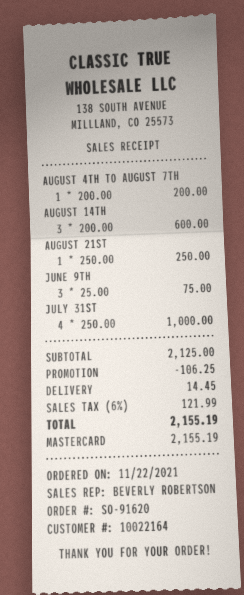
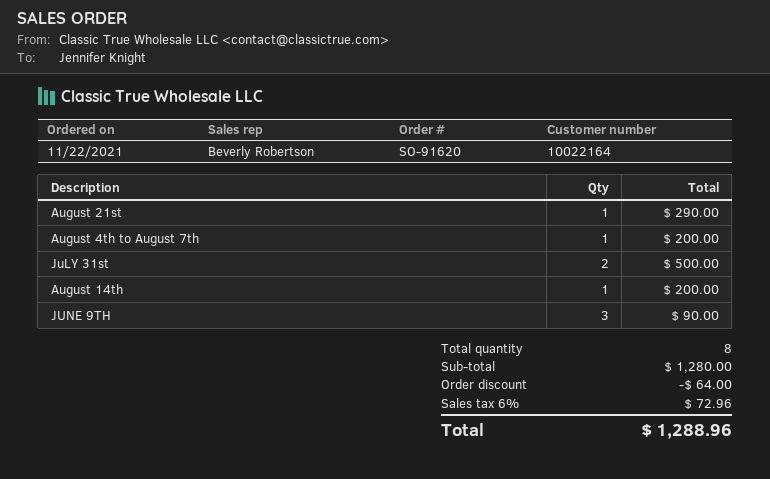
AUGUST 14TH: 3 for 600.00 -> 1 for 200.00
AUGUST 21ST: 1 for 250.00 -> 1 for 290.00
JUNE 9TH: 3 for 75.00 -> 3 for 90.00
JULY 31ST: 4 for 1000.00 -> 2 for 500.00
subtotal: 2125.00 -> 1280.00
discount: 106.25 -> 64.00
shipping: 14.45 -> none
tax: 6% = 121.99 -> 6% = 72.96
total: 2155.19 -> 1288.96

